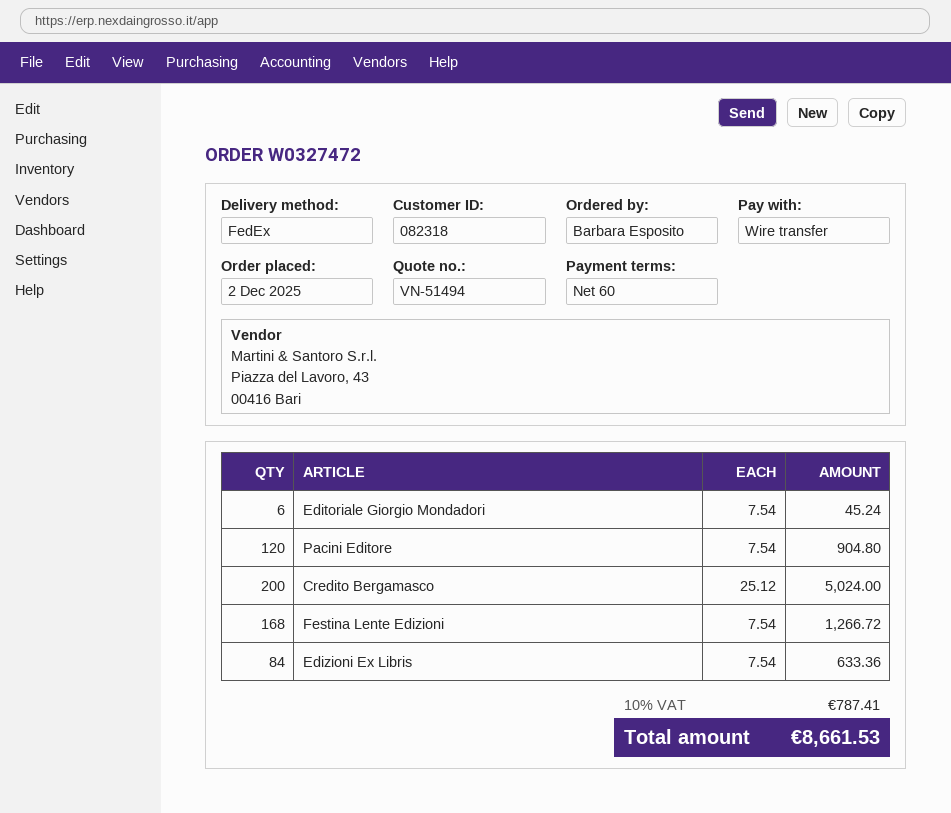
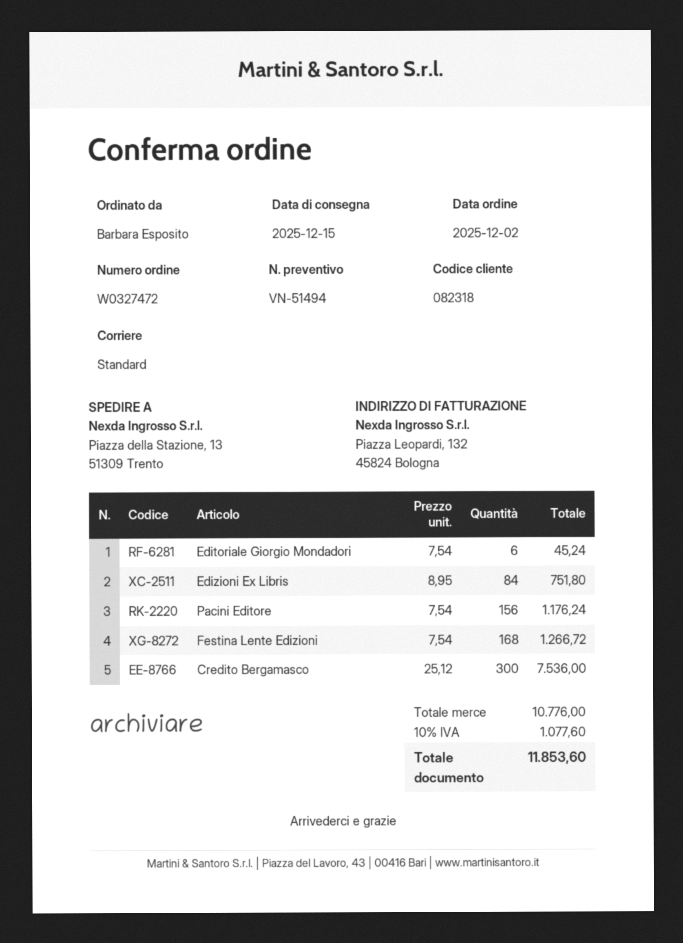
shipping method: FedEx -> standard
Pacini Editore: 120 x 7.54 = 904.80 -> 156 x 7.54 = 1176.24
Credito Bergamasco: 200 x 25.12 = 5024.00 -> 300 x 25.12 = 7536.00
Edizioni Ex Libris: 84 x 7.54 = 633.36 -> 84 x 8.95 = 751.80
tax: 10% = 787.41 -> 10% = 1077.60
total: 8661.53 -> 11853.60

